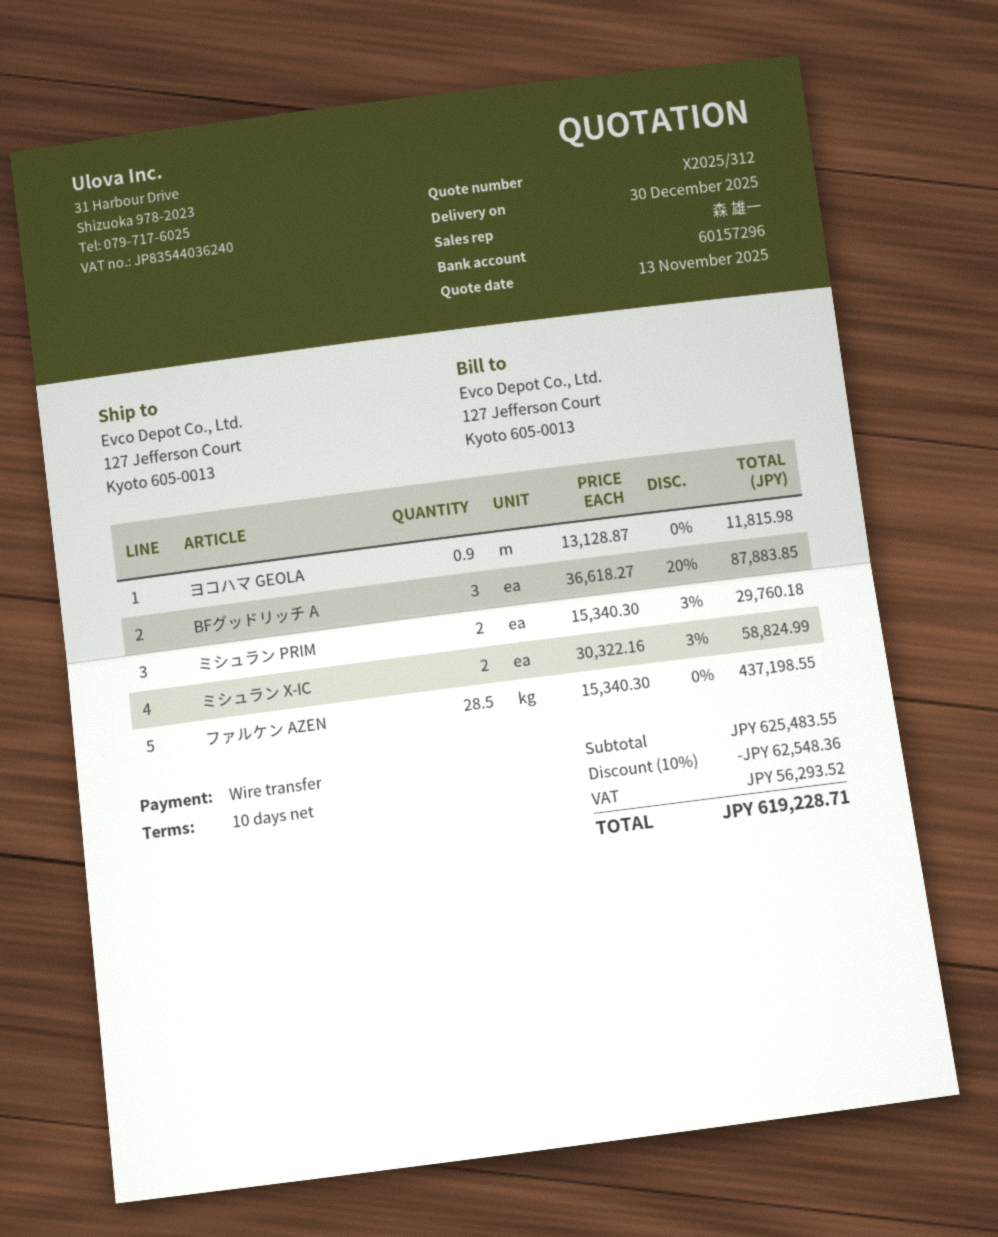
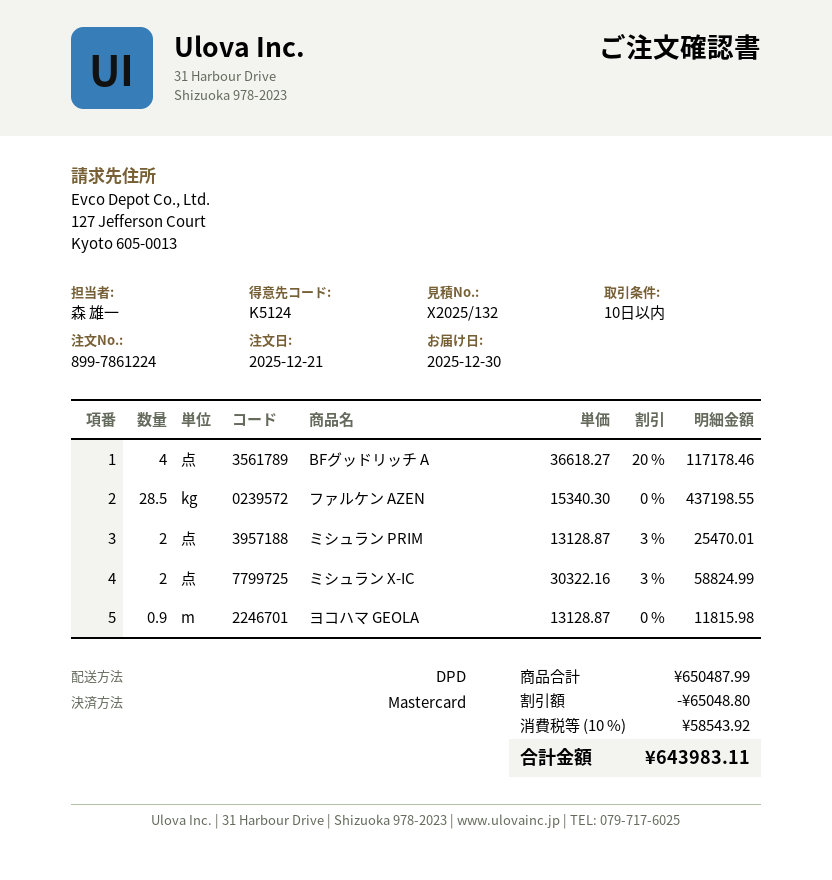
quote number: X2025/312 -> X2025/132
payment method: bank transfer -> Mastercard
BFグッドリッチ A: 3 x 36618.27 - 20% = 87883.85 -> 4 x 36618.27 - 20% = 117178.46
ミシュラン PRIM: 2 x 15340.30 - 3% = 29760.18 -> 2 x 13128.87 - 3% = 25470.01
subtotal: 625483.55 -> 650487.99
discount: 62548.36 -> 65048.80
tax: 56293.52 -> 58543.92
total: 619228.71 -> 643983.11

